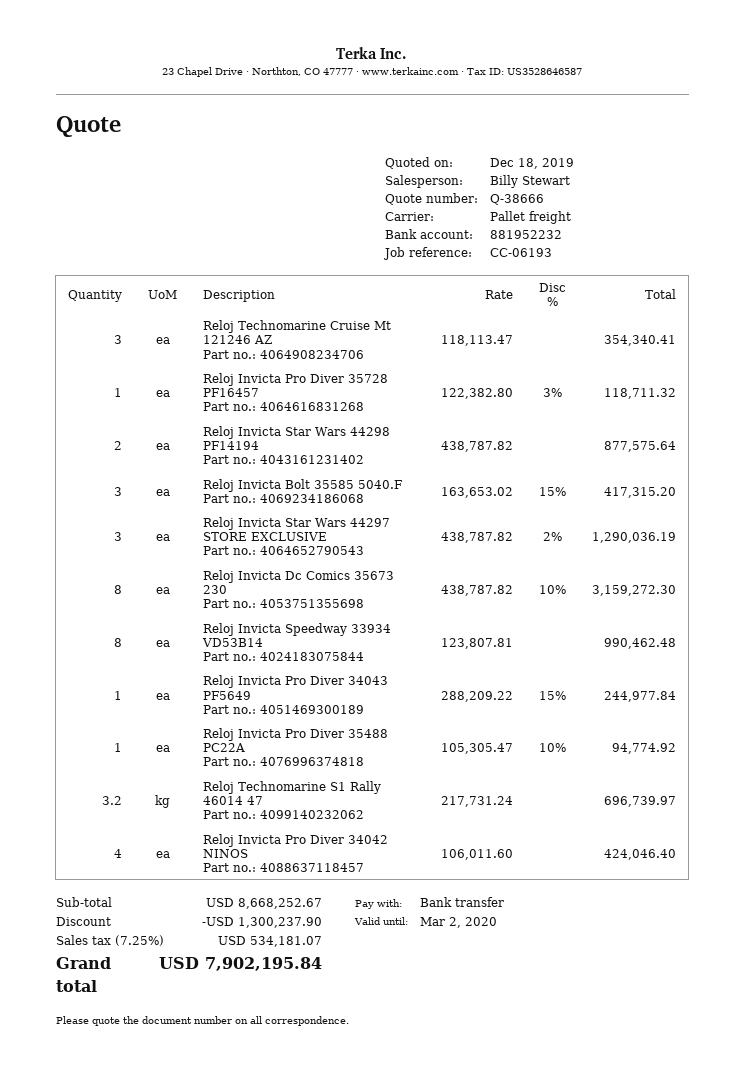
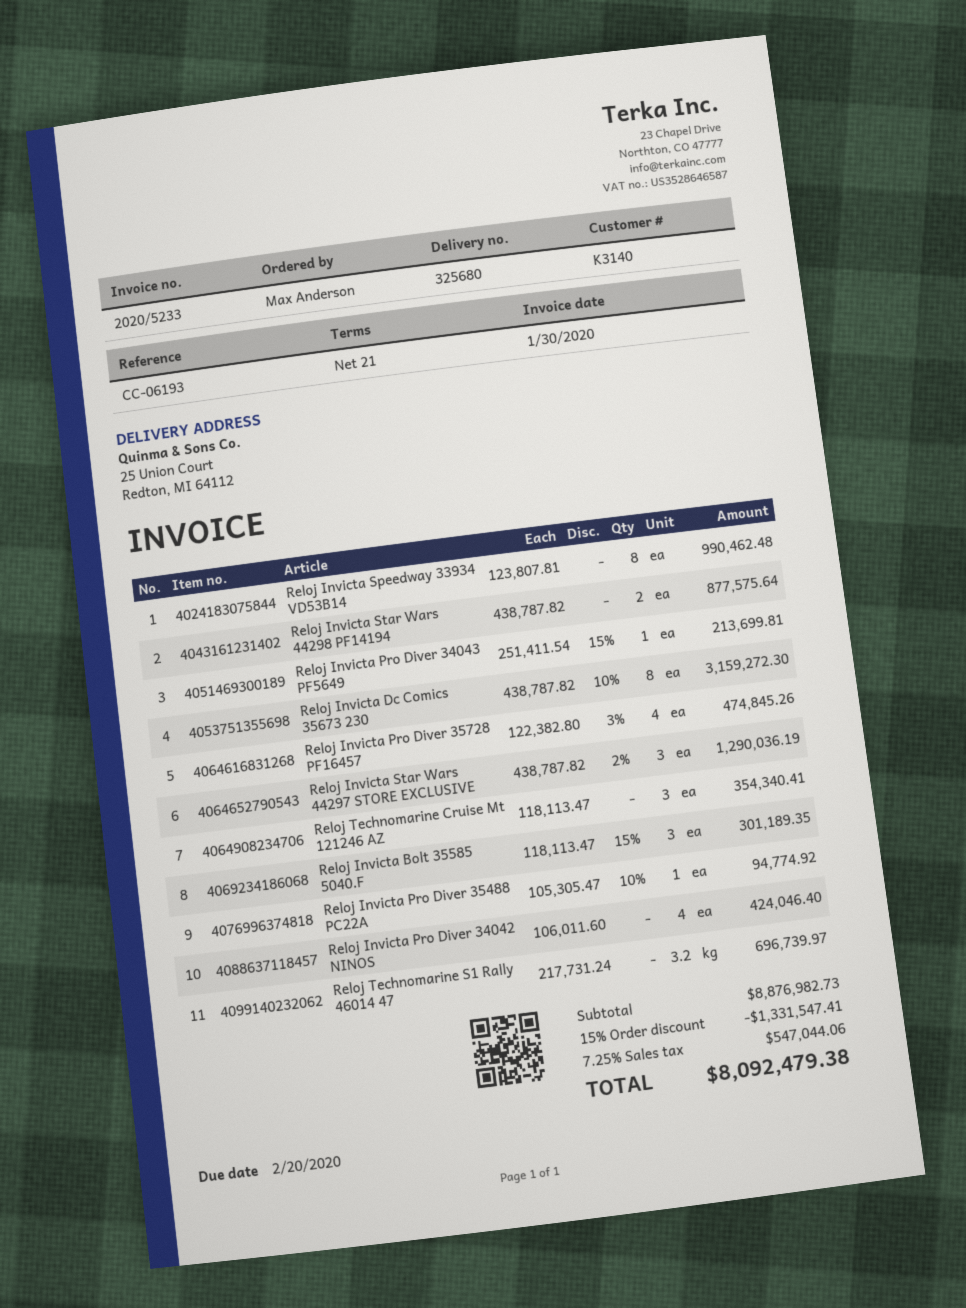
Reloj Invicta Pro Diver 35728 PF16457: 1 x 122382.80 - 3% = 118711.32 -> 4 x 122382.80 - 3% = 474845.26
Reloj Invicta Bolt 35585 5040.F: 3 x 163653.02 - 15% = 417315.20 -> 3 x 118113.47 - 15% = 301189.35
Reloj Invicta Pro Diver 34043 PF5649: 1 x 288209.22 - 15% = 244977.84 -> 1 x 251411.54 - 15% = 213699.81
subtotal: 8668252.67 -> 8876982.73
discount: 1300237.90 -> 1331547.41
tax: 7.25% = 534181.07 -> 7.25% = 547044.06
total: 7902195.84 -> 8092479.38

